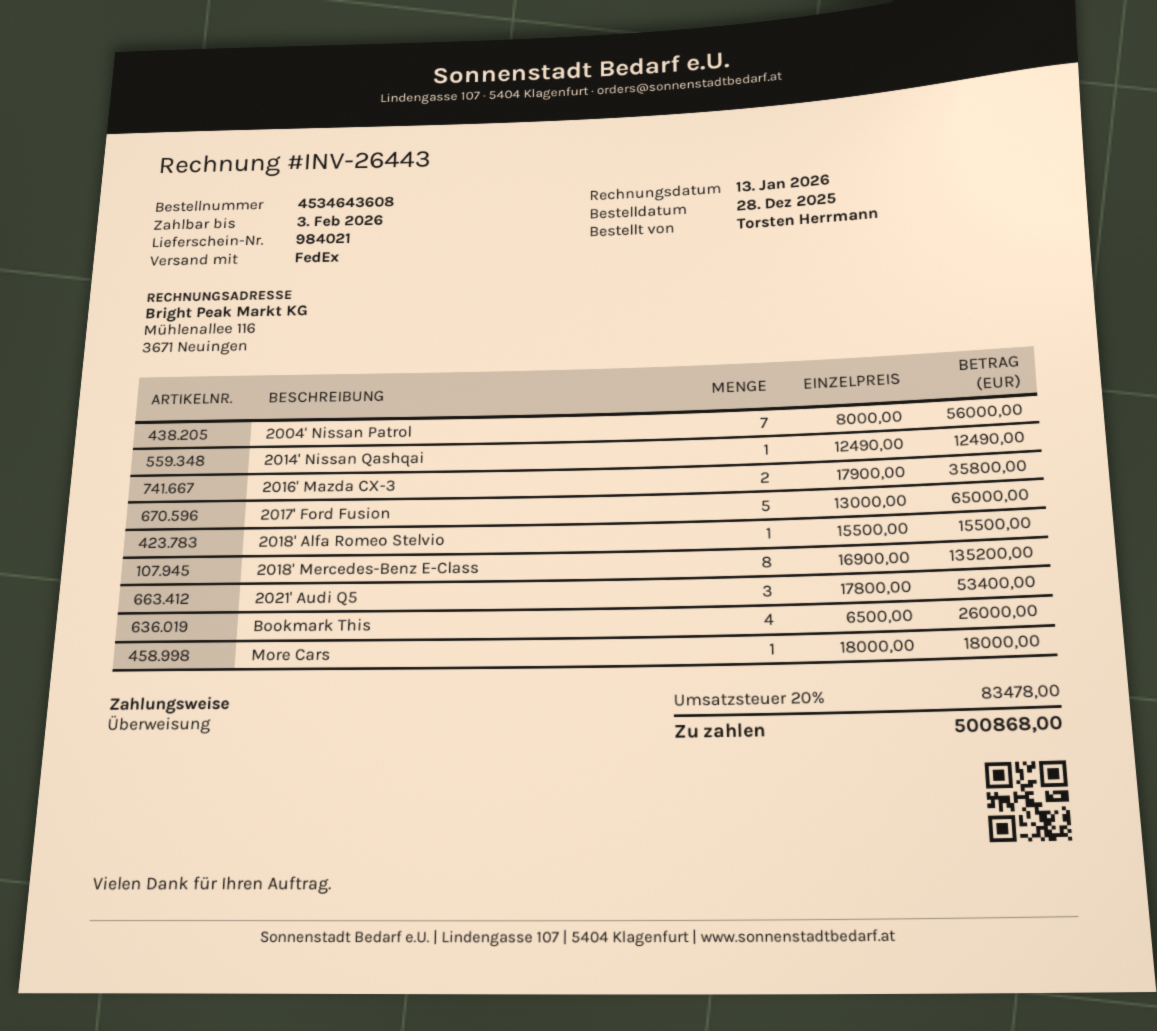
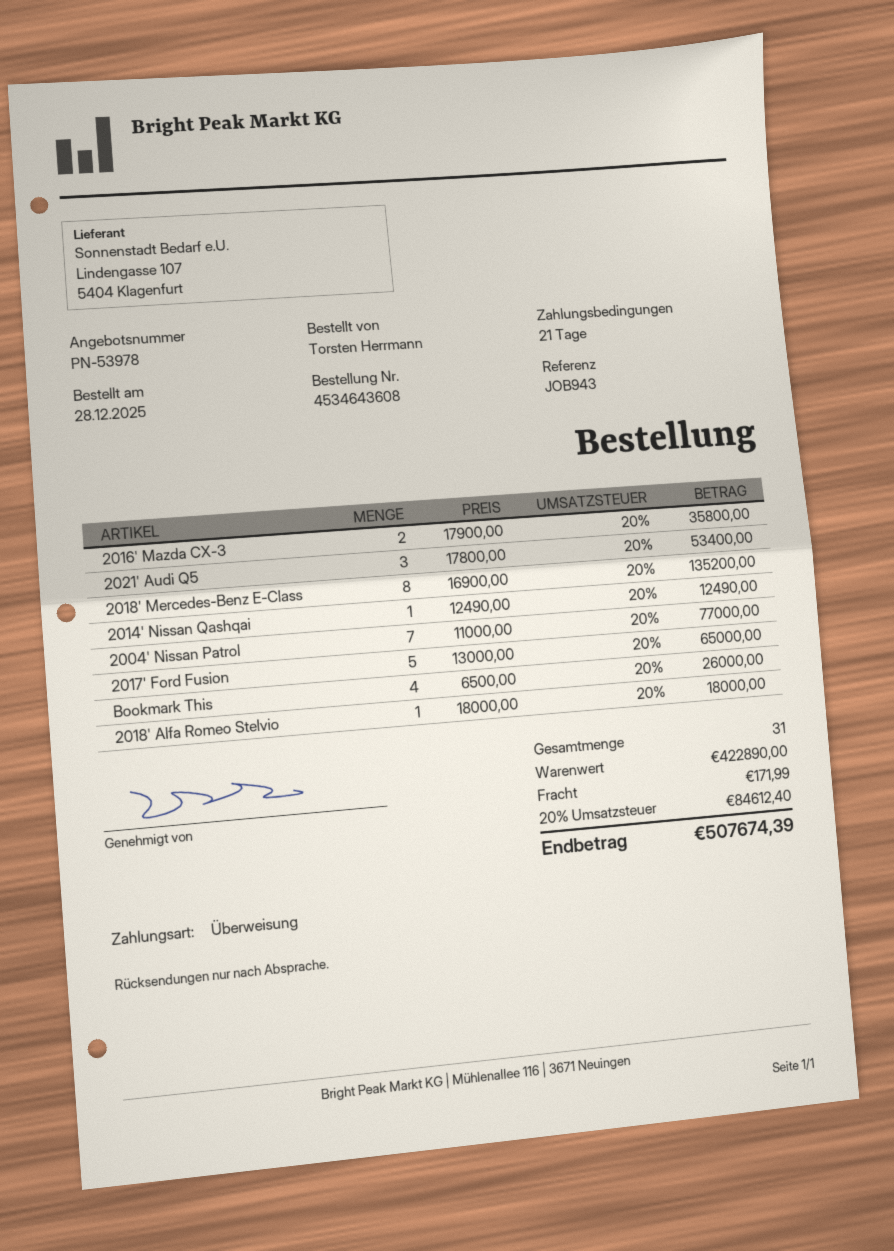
2004' Nissan Patrol: 7 x 8000.00 = 56000.00 -> 7 x 11000.00 = 77000.00
2018' Alfa Romeo Stelvio: 1 x 15500.00 = 15500.00 -> 1 x 18000.00 = 18000.00
More Cars: 1 x 18000.00 = 18000.00 -> none
shipping: none -> 171.99
tax: 20% = 83478.00 -> 20% = 84612.40
total: 500868.00 -> 507674.39

